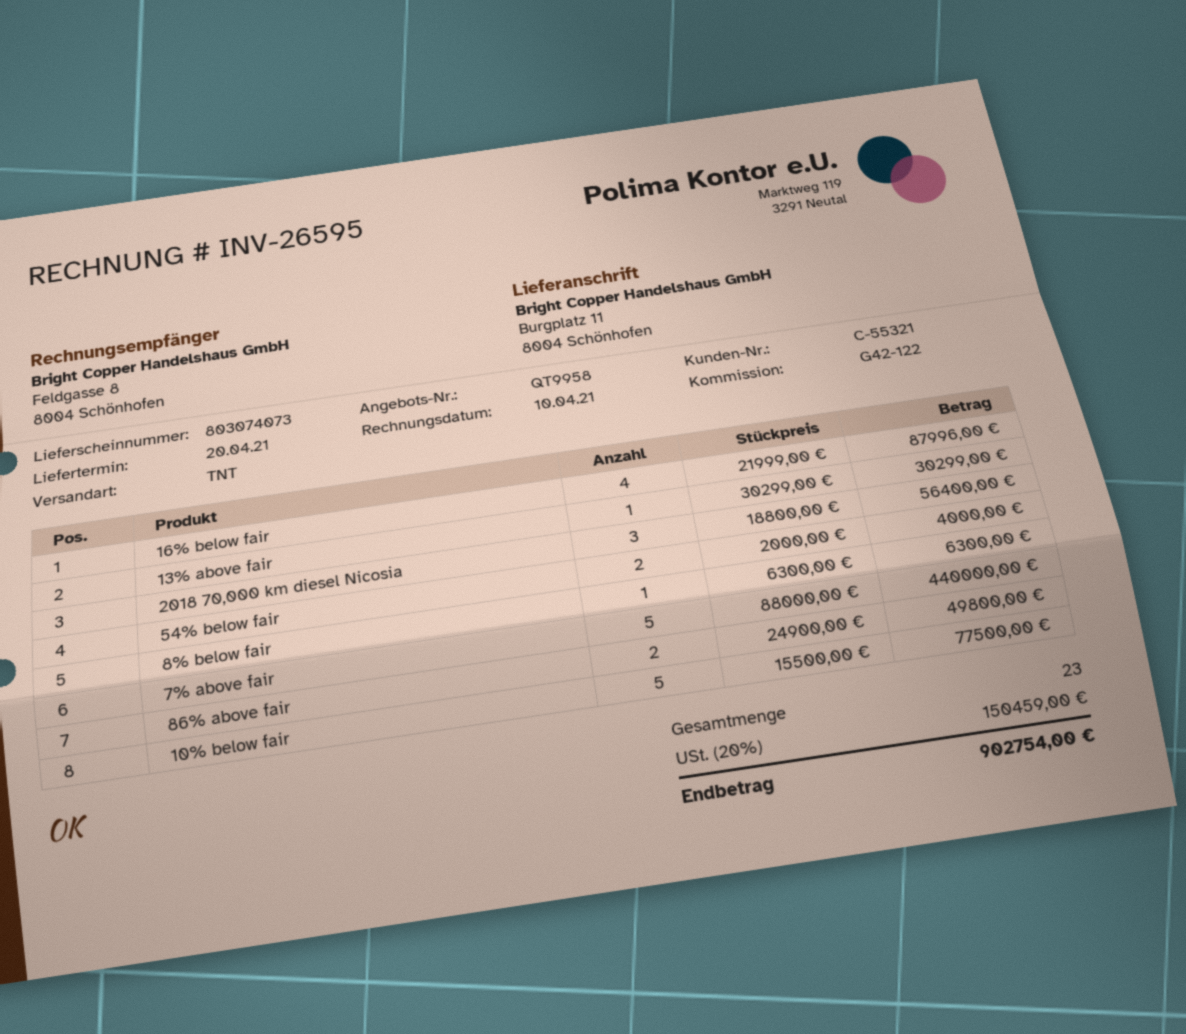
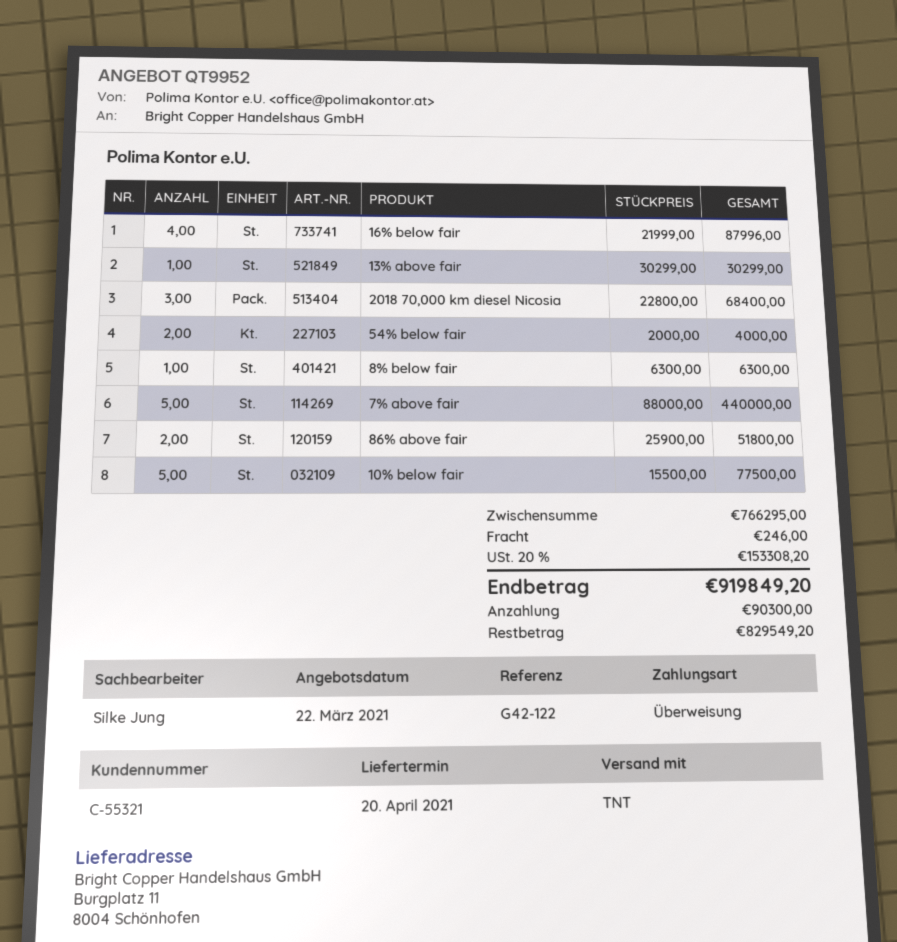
quote number: QT9958 -> QT9952
2018 70,000 km diesel Nicosia: 3 x 18800.00 = 56400.00 -> 3 x 22800.00 = 68400.00
86% above fair: 2 x 24900.00 = 49800.00 -> 2 x 25900.00 = 51800.00
shipping: none -> 246.00
tax: 20% = 150459.00 -> 20% = 153308.20
total: 902754.00 -> 919849.20

